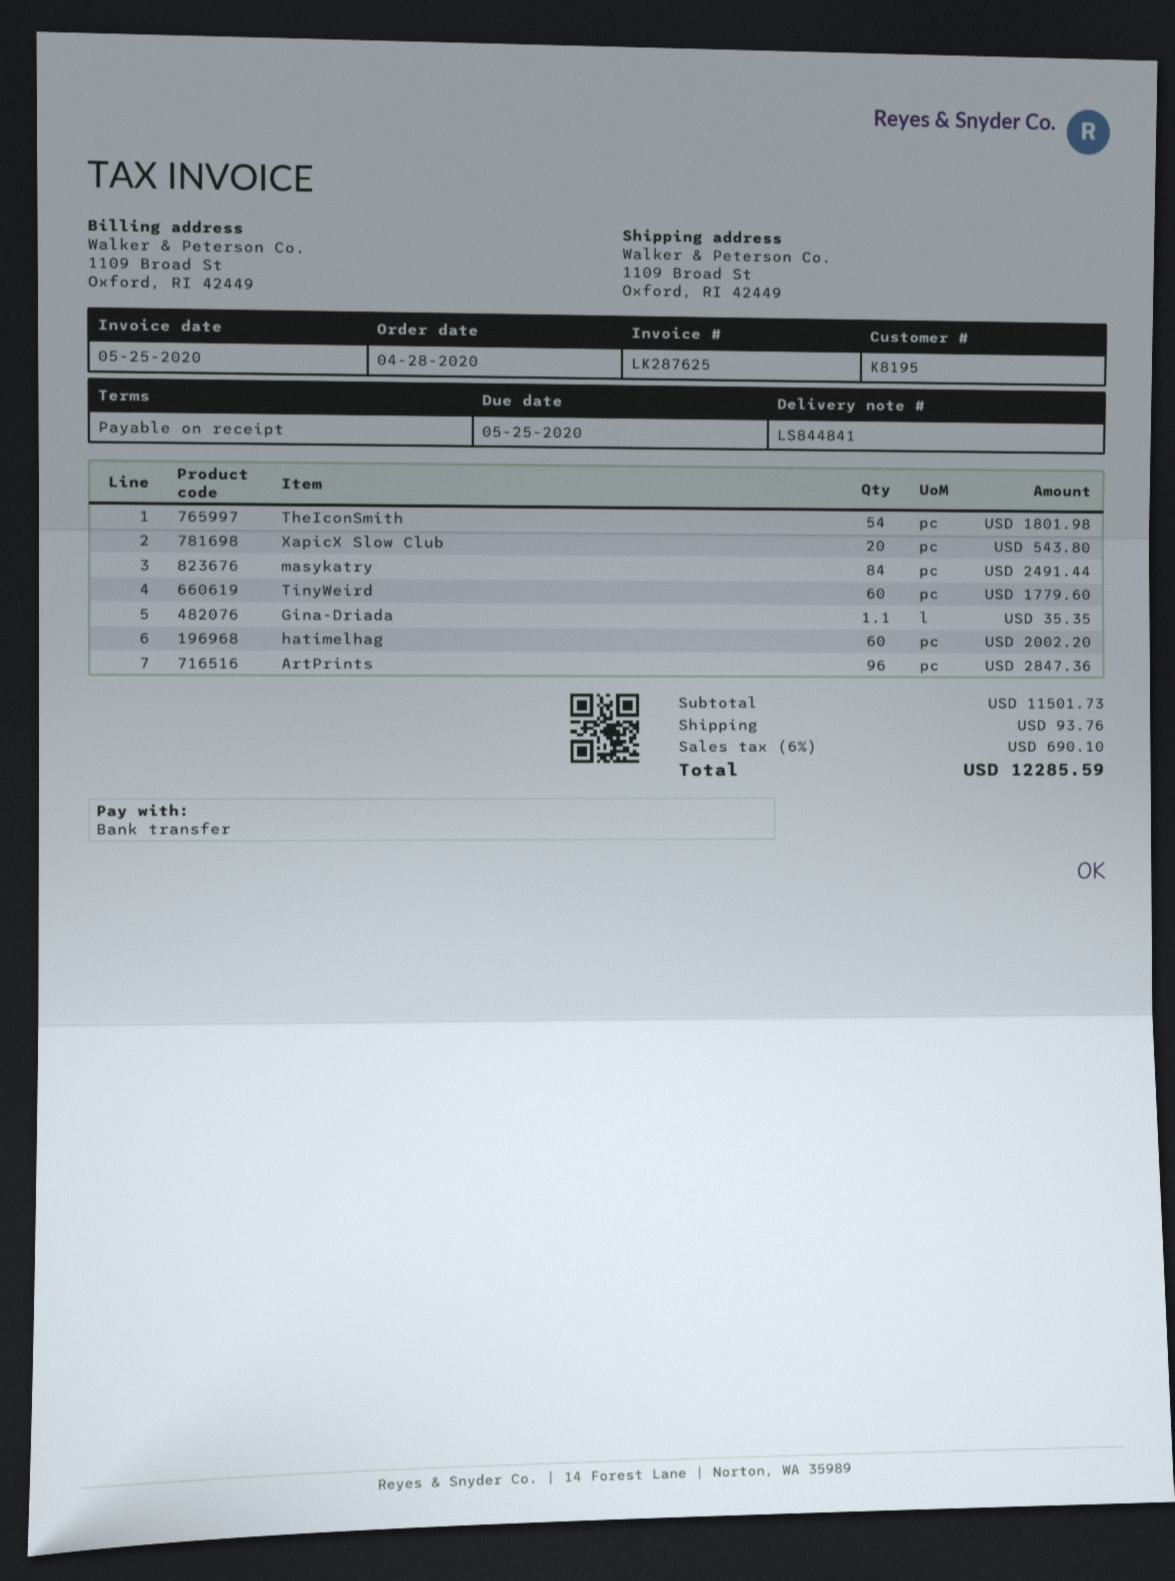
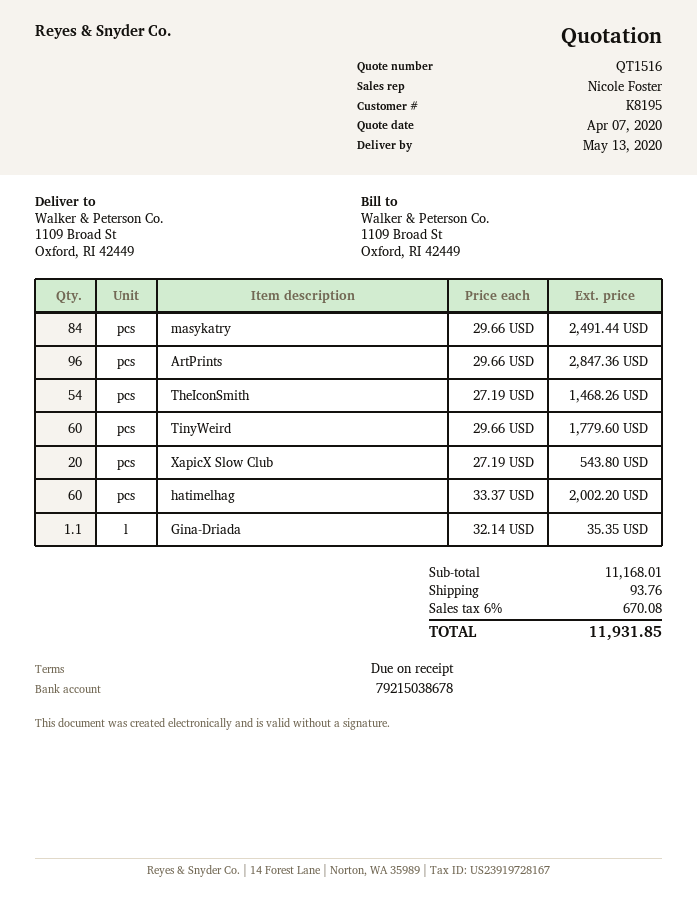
TheIconSmith: 54 for 1801.98 -> 54 for 1468.26
subtotal: 11501.73 -> 11168.01
tax: 6% = 690.10 -> 6% = 670.08
total: 12285.59 -> 11931.85

